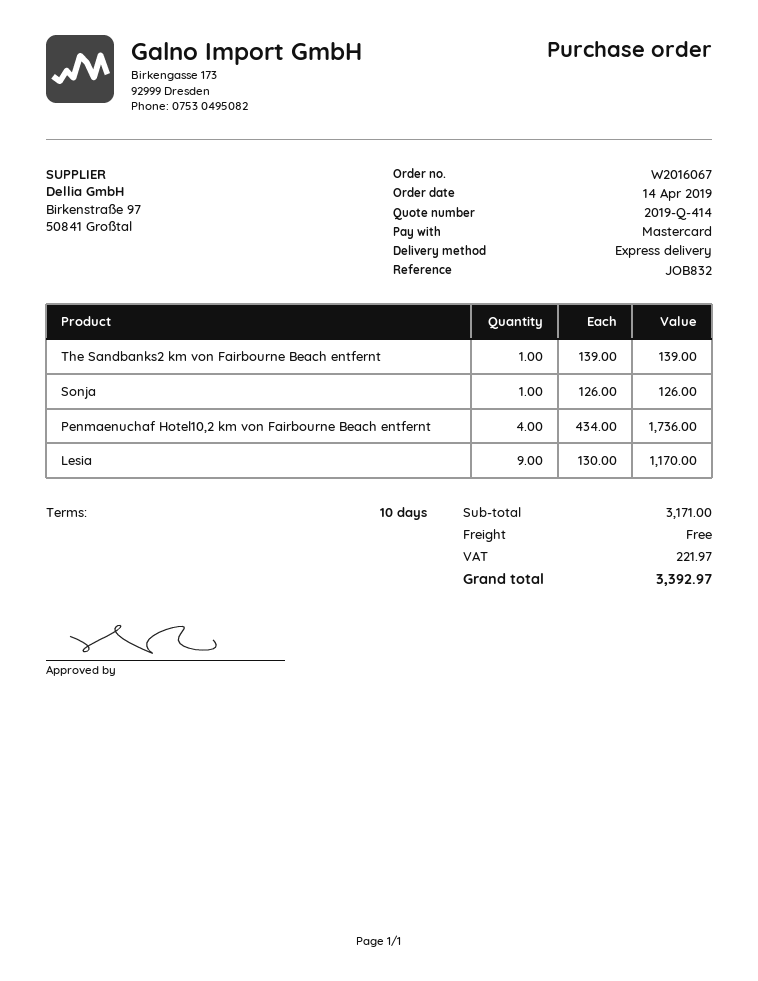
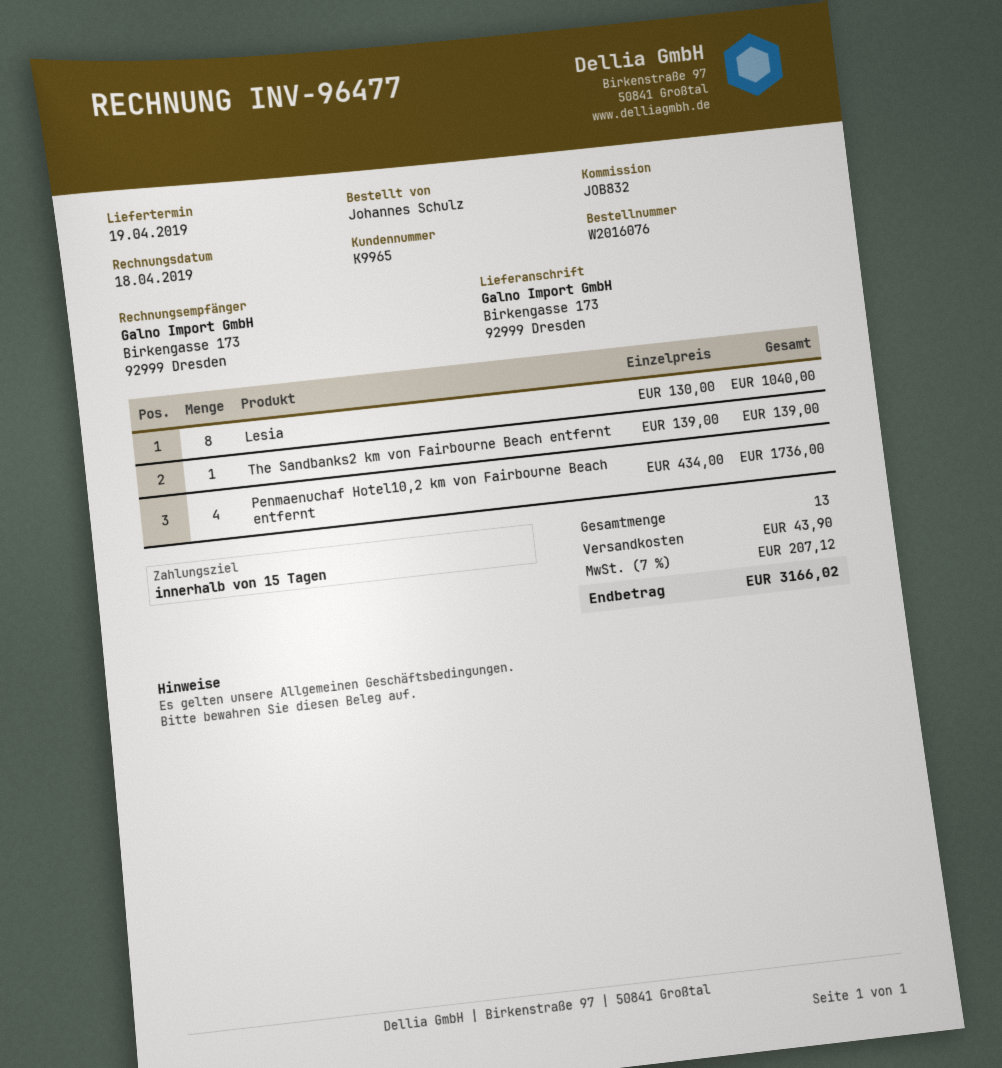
order number: W2016067 -> W2016076
payment terms: 10 days -> 15 days
Sonja: 1 x 126.00 = 126.00 -> none
Lesia: 9 x 130.00 = 1170.00 -> 8 x 130.00 = 1040.00
shipping: 0.00 -> 43.90
tax: 221.97 -> 207.12
total: 3392.97 -> 3166.02

